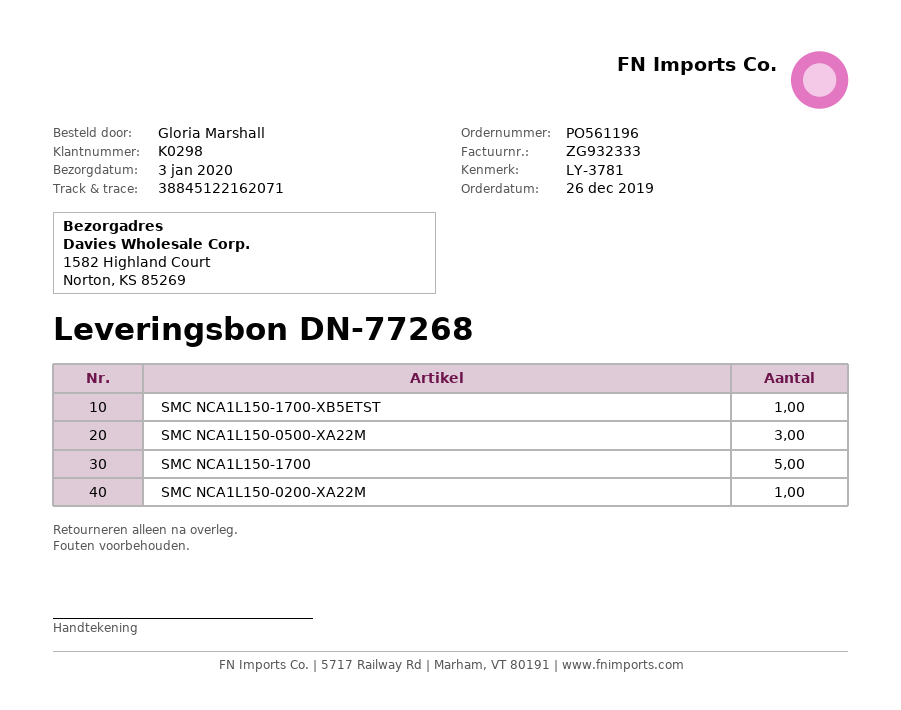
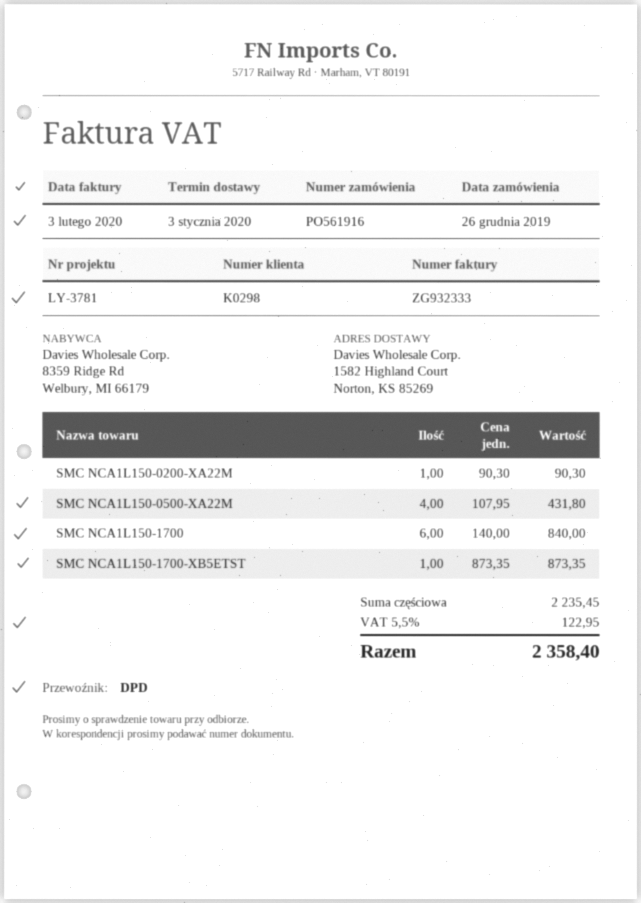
order number: PO561196 -> PO561916
SMC NCA1L150-0500-XA22M: 3 -> 4
SMC NCA1L150-1700: 5 -> 6

